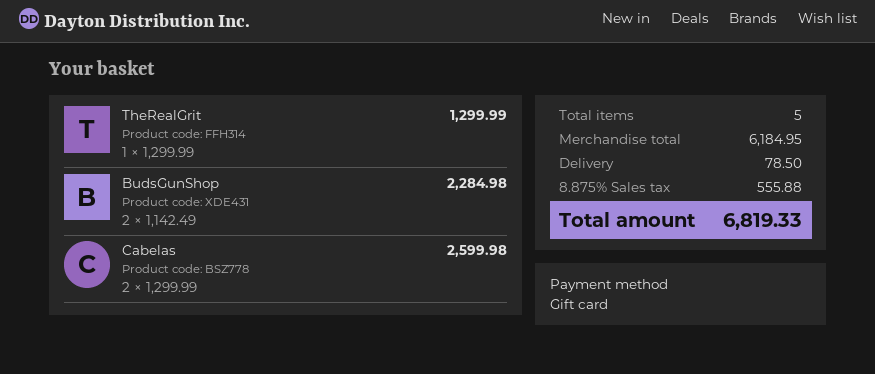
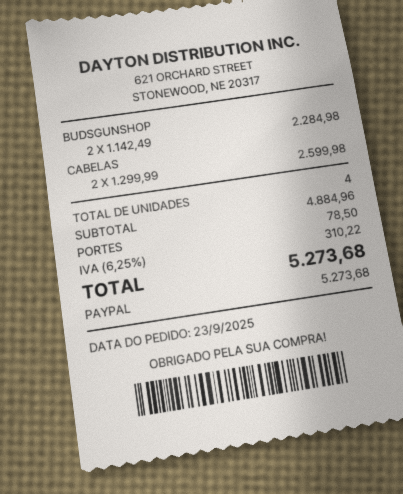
payment method: gift card -> PayPal
TheRealGrit: 1 x 1299.99 = 1299.99 -> none
total quantity: 5 -> 4
subtotal: 6184.95 -> 4884.96
tax: 8.875% = 555.88 -> 6.25% = 310.22
total: 6819.33 -> 5273.68

